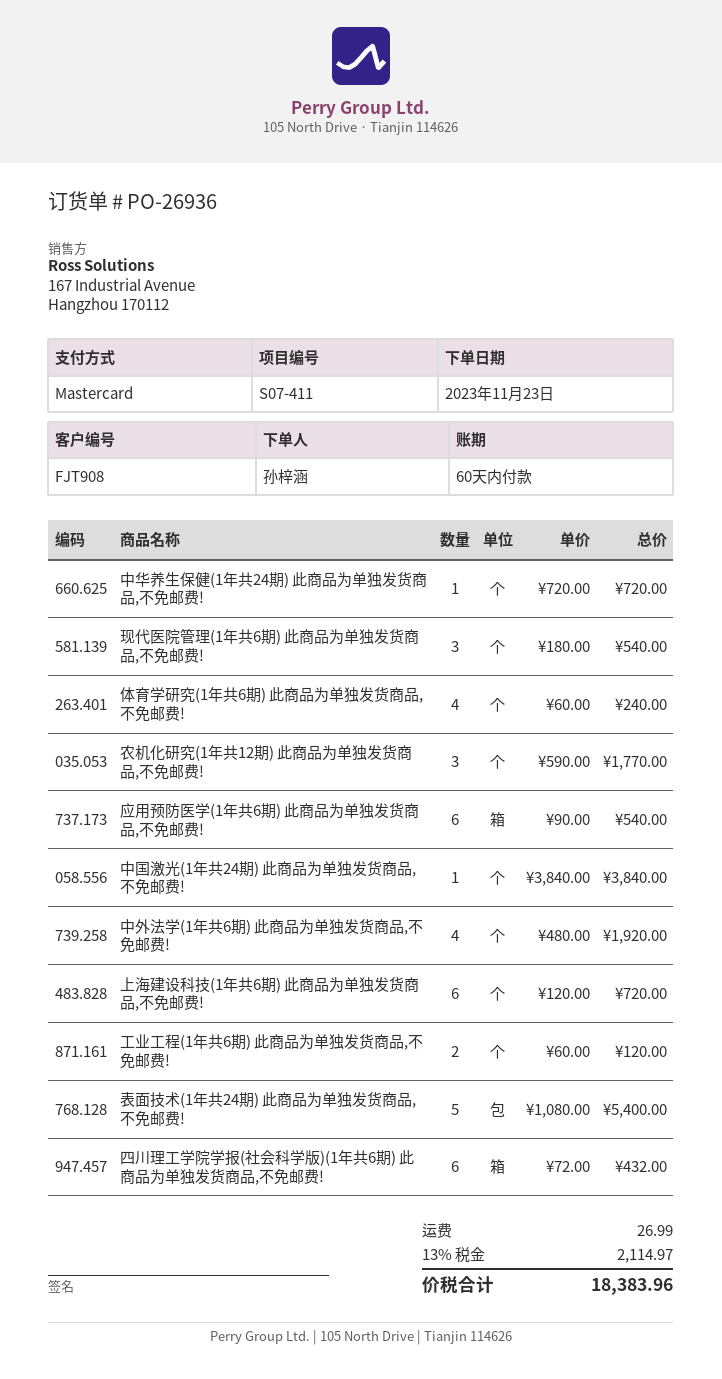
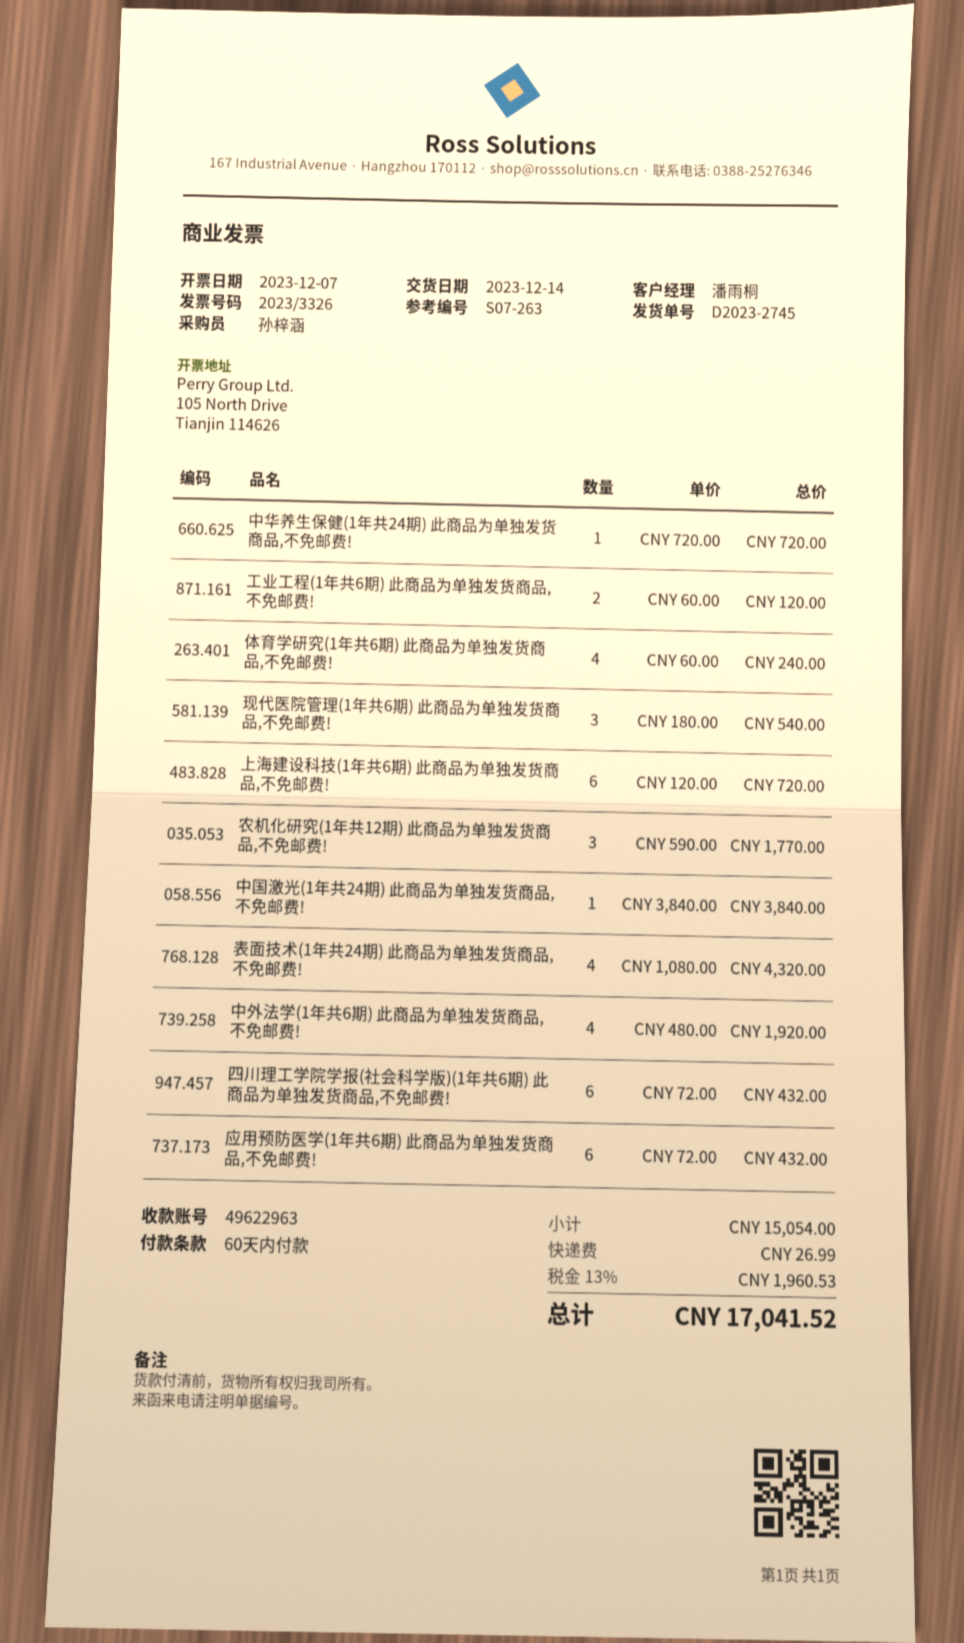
reference: S07-411 -> S07-263
应用预防医学(1年共6期) 此商品为单独发货商品,不免邮费!: 6 x 90.00 = 540.00 -> 6 x 72.00 = 432.00
表面技术(1年共24期) 此商品为单独发货商品,不免邮费!: 5 x 1080.00 = 5400.00 -> 4 x 1080.00 = 4320.00
tax: 13% = 2114.97 -> 13% = 1960.53
total: 18383.96 -> 17041.52

